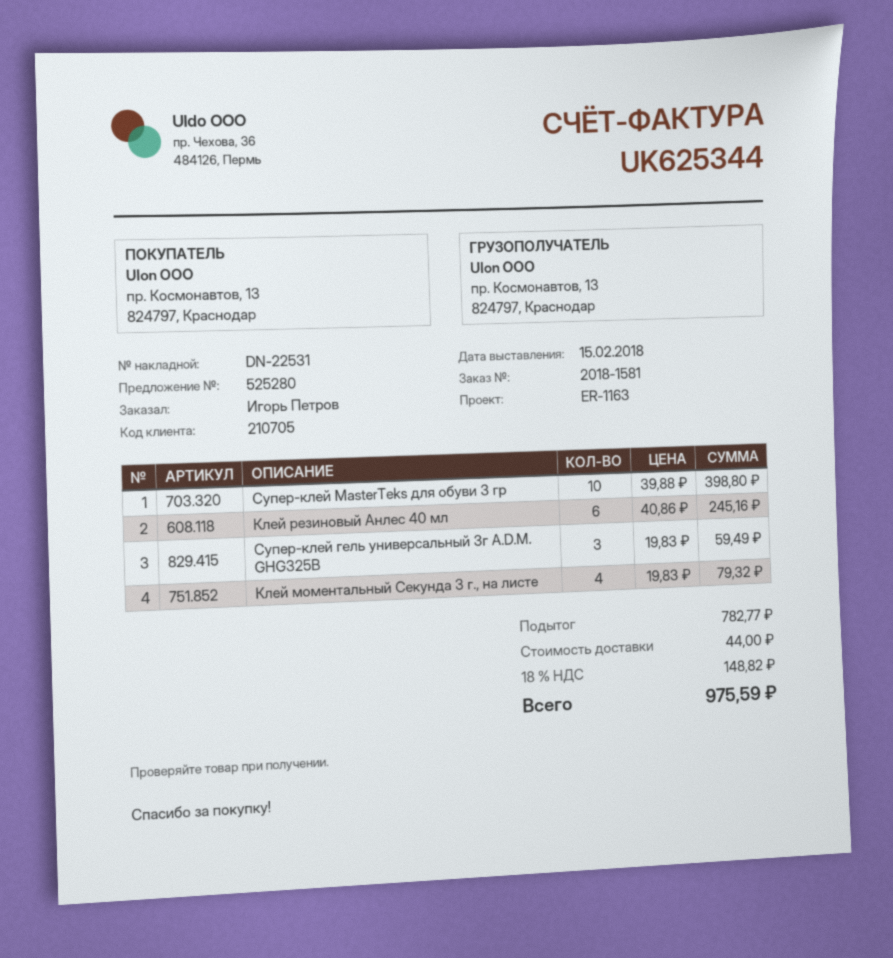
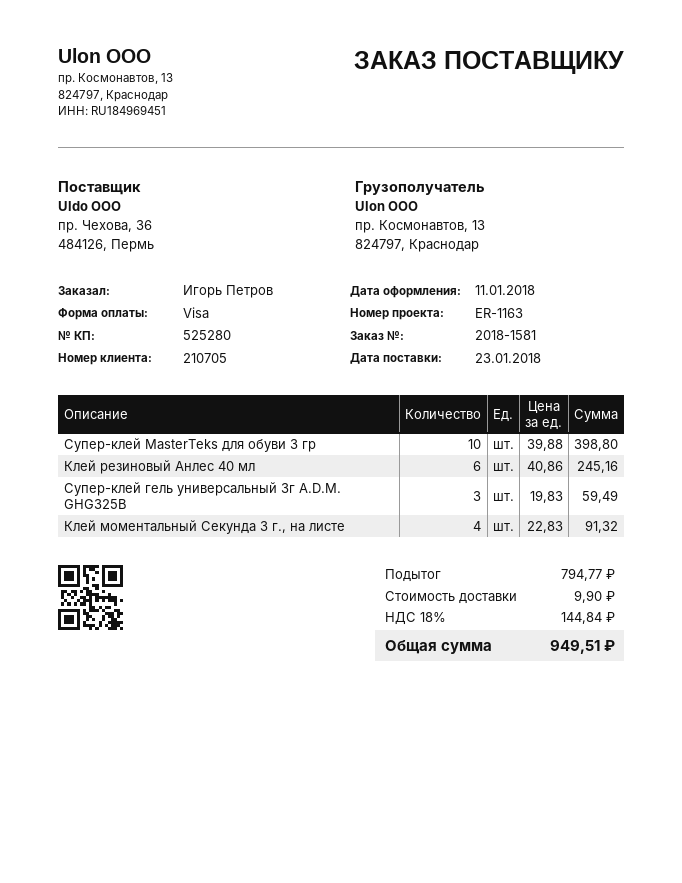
Клей моментальный Секунда 3 г., на листе: 4 x 19.83 = 79.32 -> 4 x 22.83 = 91.32
subtotal: 782.77 -> 794.77
shipping: 44.00 -> 9.90
tax: 18% = 148.82 -> 18% = 144.84
total: 975.59 -> 949.51

